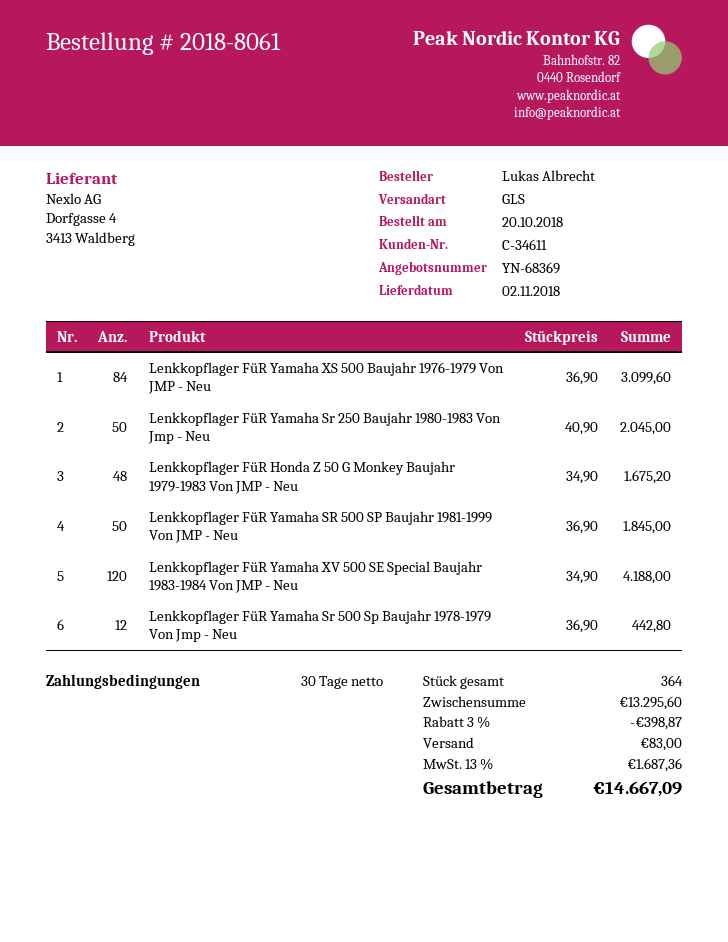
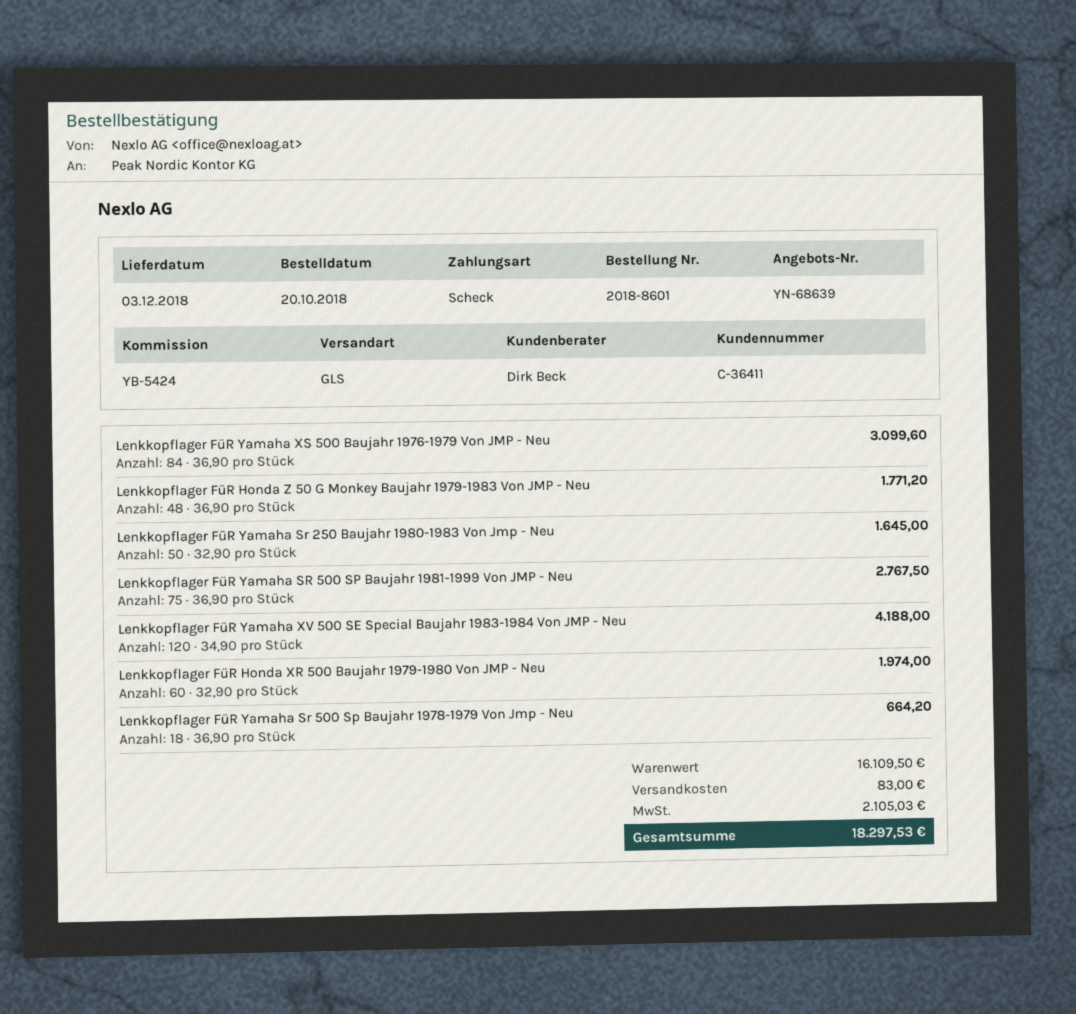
quote number: YN-68369 -> YN-68639
order number: 2018-8061 -> 2018-8601
delivery date: 2018-11-02 -> 2018-12-03
customer number: C-34611 -> C-36411
Lenkkopflager FüR Yamaha Sr 250 Baujahr 1980-1983 Von Jmp - Neu: 50 x 40.90 = 2045.00 -> 50 x 32.90 = 1645.00
Lenkkopflager FüR Honda Z 50 G Monkey Baujahr 1979-1983 Von JMP - Neu: 48 x 34.90 = 1675.20 -> 48 x 36.90 = 1771.20
Lenkkopflager FüR Yamaha SR 500 SP Baujahr 1981-1999 Von JMP - Neu: 50 x 36.90 = 1845.00 -> 75 x 36.90 = 2767.50
Lenkkopflager FüR Yamaha Sr 500 Sp Baujahr 1978-1979 Von Jmp - Neu: 12 x 36.90 = 442.80 -> 18 x 36.90 = 664.20
Lenkkopflager FüR Honda XR 500 Baujahr 1979-1980 Von JMP - Neu: none -> 60 x 32.90 = 1974.00
subtotal: 13295.60 -> 16109.50
discount: 3% = 398.87 -> none
tax: 1687.36 -> 2105.03
total: 14667.09 -> 18297.53

